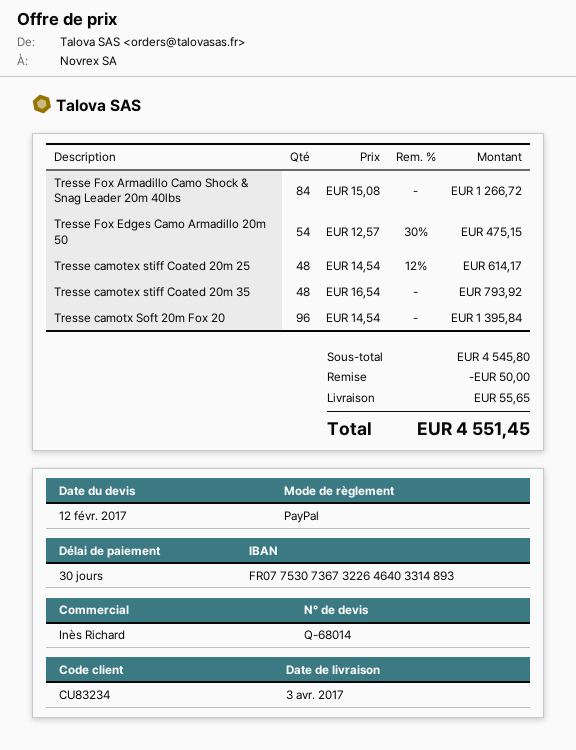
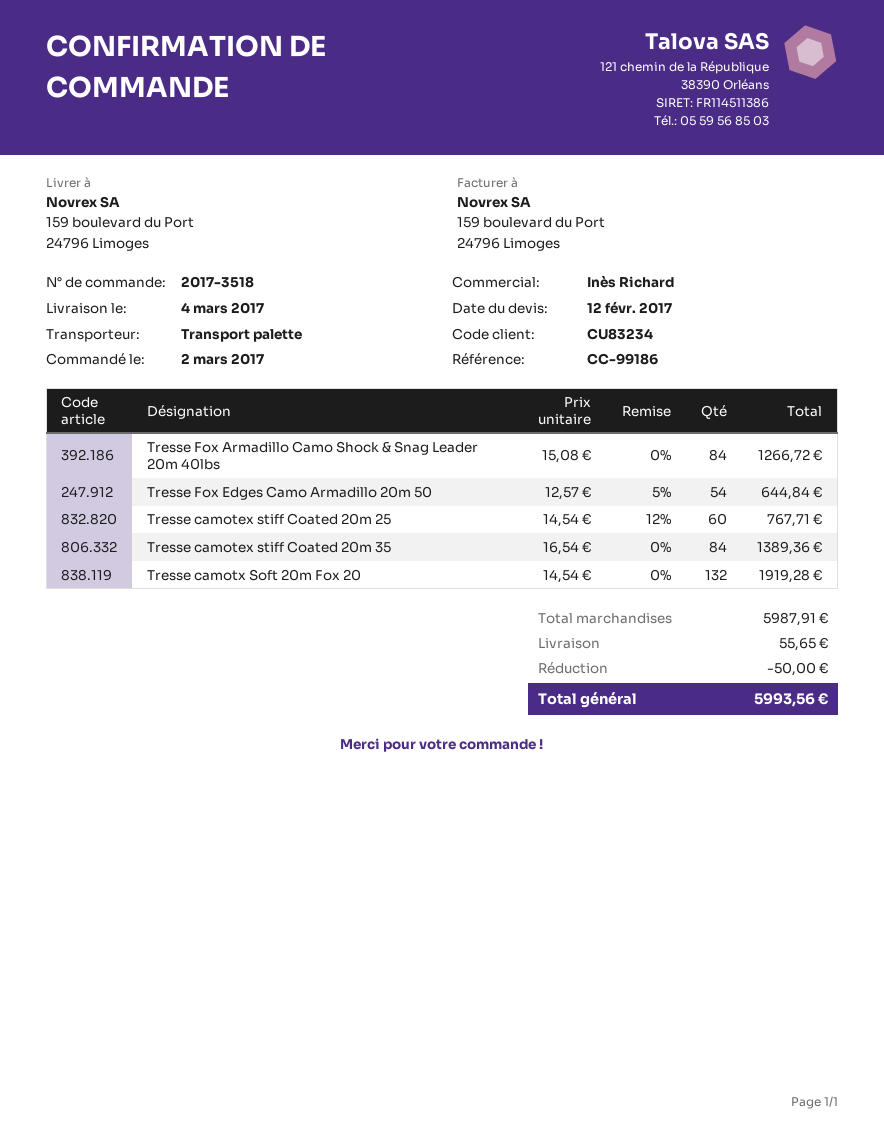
delivery date: 2017-04-03 -> 2017-03-04
Tresse Fox Edges Camo Armadillo 20m 50: 54 x 12.57 - 30% = 475.15 -> 54 x 12.57 - 5% = 644.84
Tresse camotex stiff Coated 20m 25: 48 x 14.54 - 12% = 614.17 -> 60 x 14.54 - 12% = 767.71
Tresse camotex stiff Coated 20m 35: 48 x 16.54 = 793.92 -> 84 x 16.54 = 1389.36
Tresse camotx Soft 20m Fox 20: 96 x 14.54 = 1395.84 -> 132 x 14.54 = 1919.28
subtotal: 4545.80 -> 5987.91
total: 4551.45 -> 5993.56

